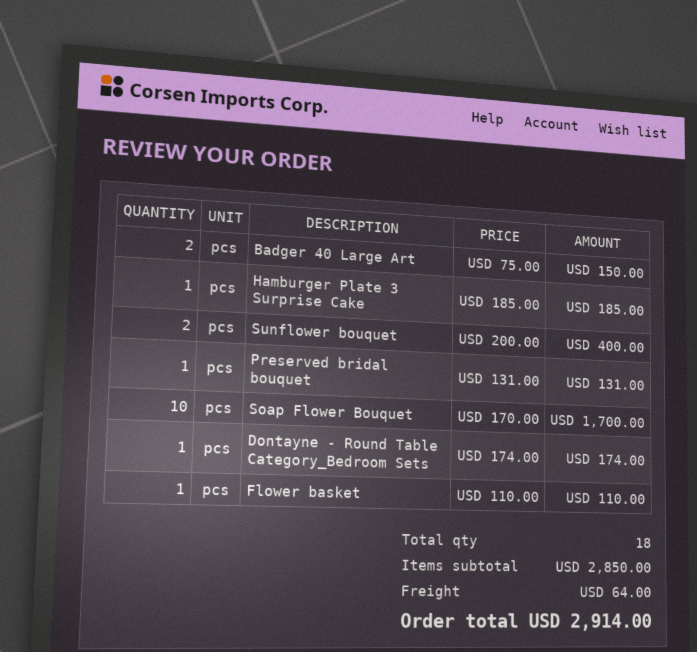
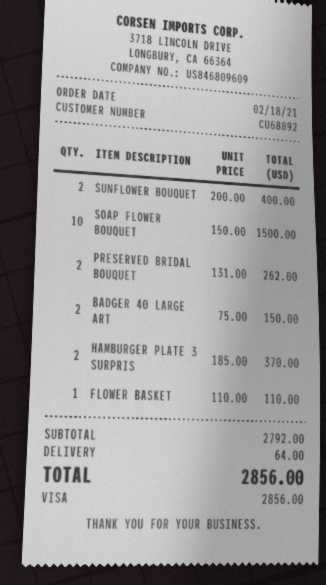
Hamburger Plate 3 Surprise Cake: 1 x 185.00 = 185.00 -> 2 x 185.00 = 370.00
Preserved bridal bouquet: 1 x 131.00 = 131.00 -> 2 x 131.00 = 262.00
Soap Flower Bouquet: 10 x 170.00 = 1700.00 -> 10 x 150.00 = 1500.00
Dontayne - Round Table Category_Bedroom Sets: 1 x 174.00 = 174.00 -> none
subtotal: 2850.00 -> 2792.00
total: 2914.00 -> 2856.00

